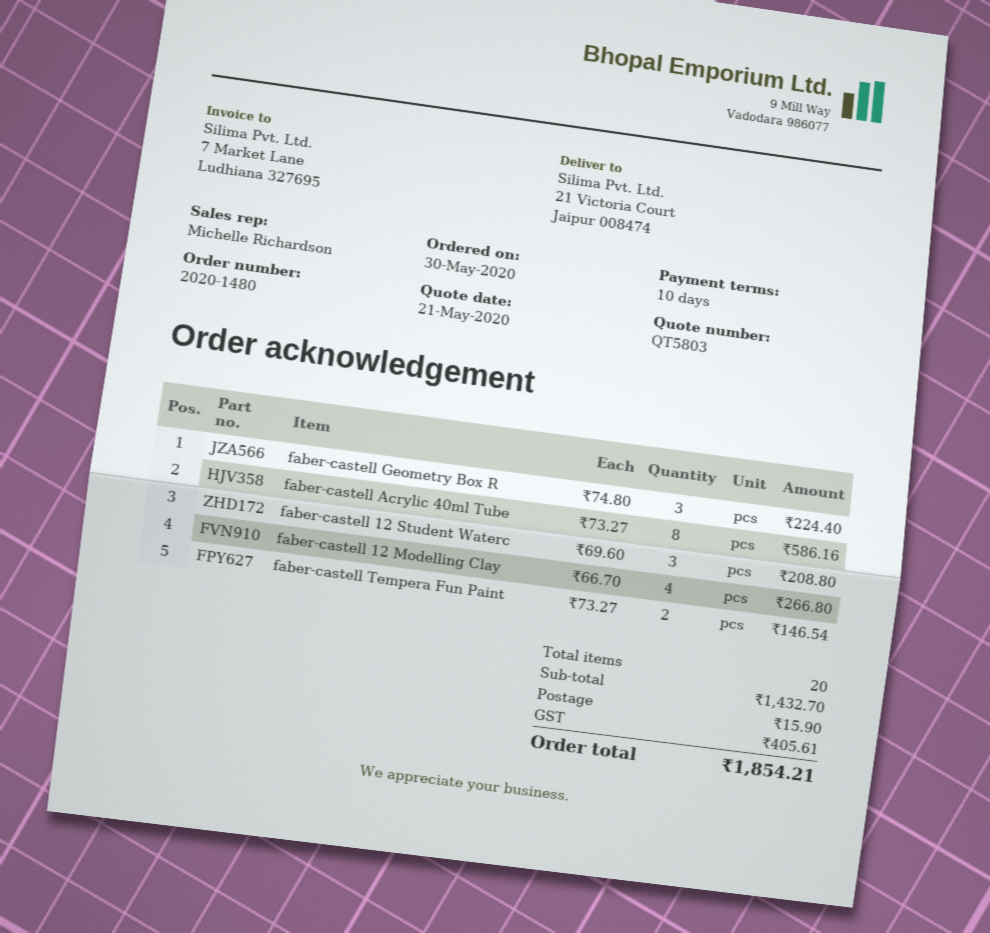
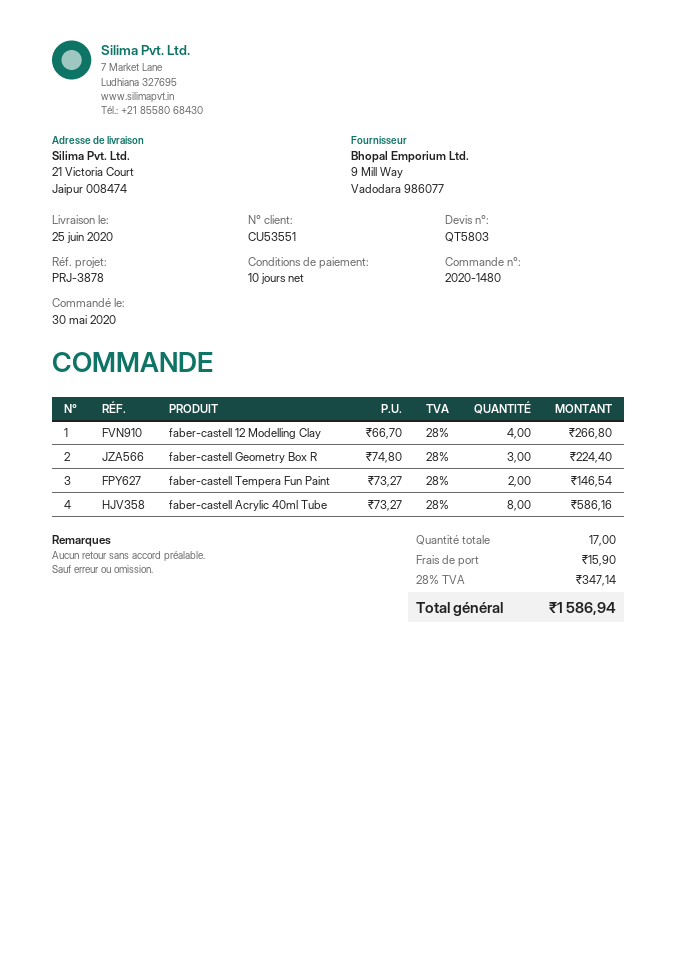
faber-castell 12 Student Waterc: 3 x 69.60 = 208.80 -> none
total quantity: 20 -> 17
tax: 405.61 -> 347.14
total: 1854.21 -> 1586.94

